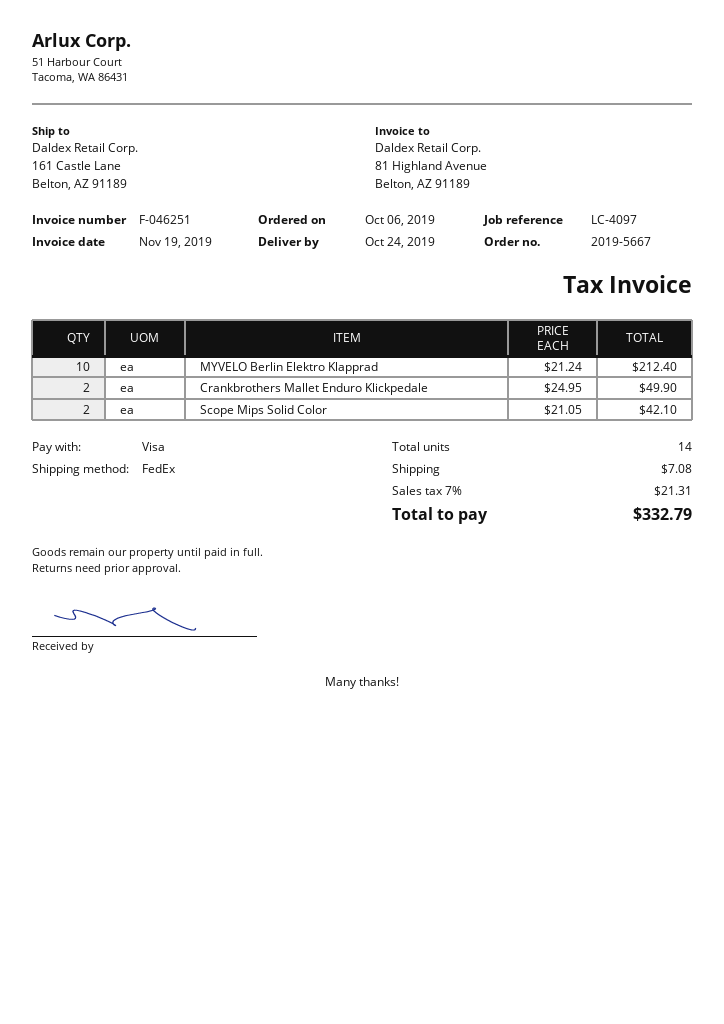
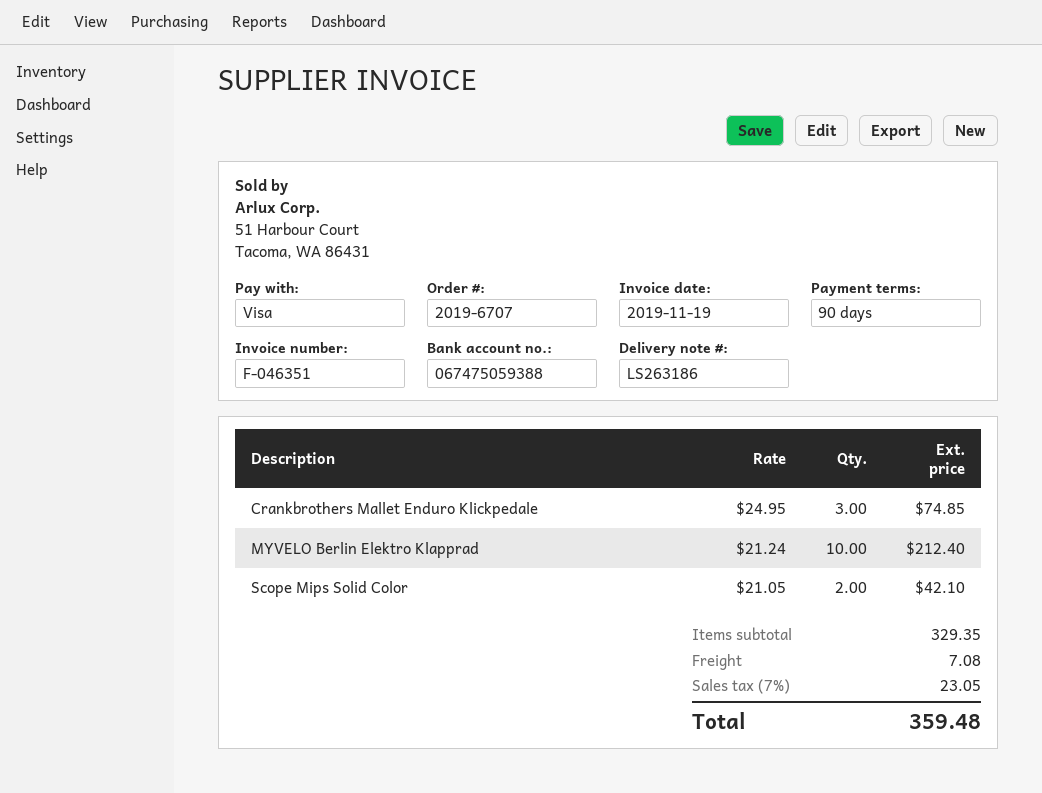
order number: 2019-5667 -> 2019-6707
invoice number: F-046251 -> F-046351
Crankbrothers Mallet Enduro Klickpedale: 2 x 24.95 = 49.90 -> 3 x 24.95 = 74.85
tax: 7% = 21.31 -> 7% = 23.05
total: 332.79 -> 359.48

